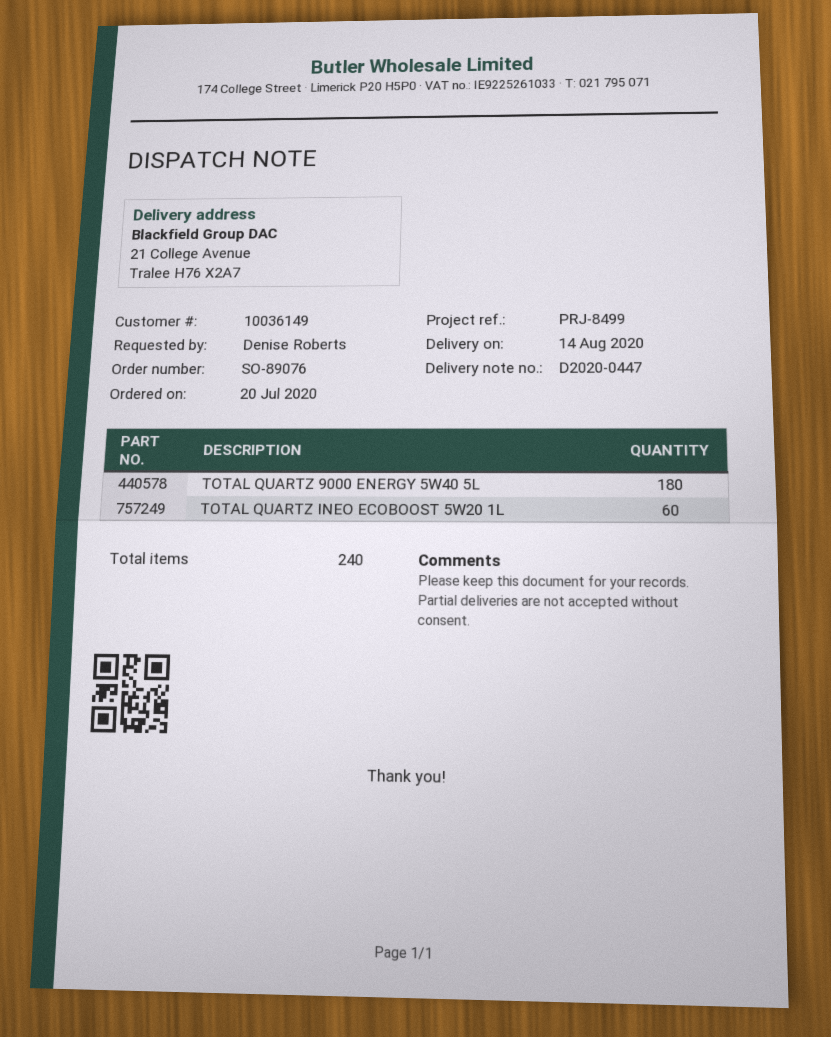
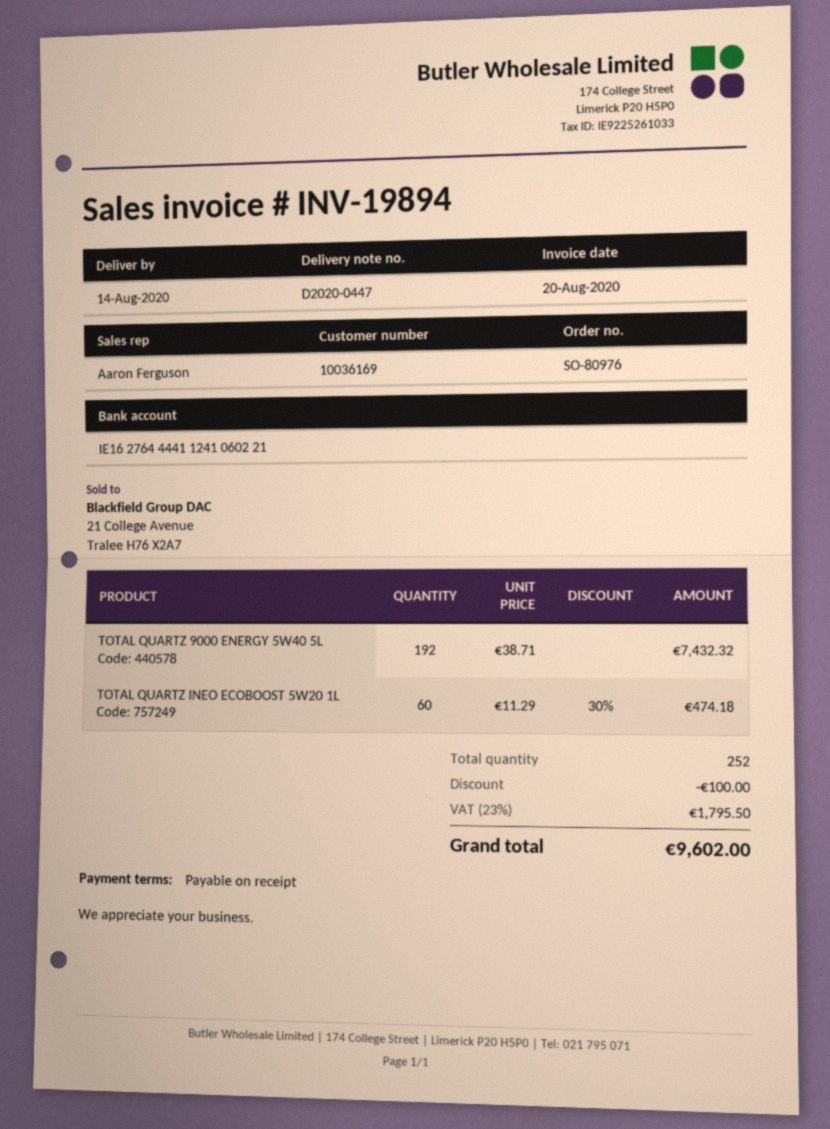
order number: SO-89076 -> SO-80976
customer number: 10036149 -> 10036169
TOTAL QUARTZ 9000 ENERGY 5W40 5L: 180 -> 192
total quantity: 240 -> 252

